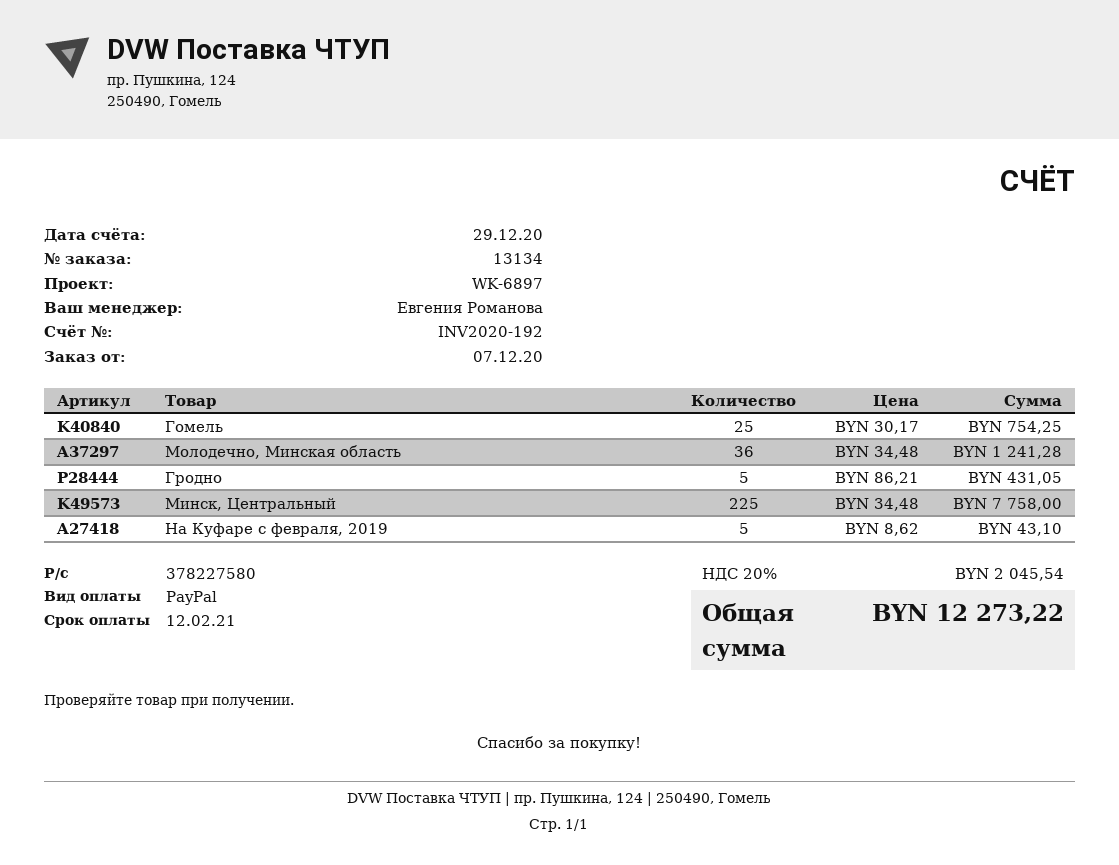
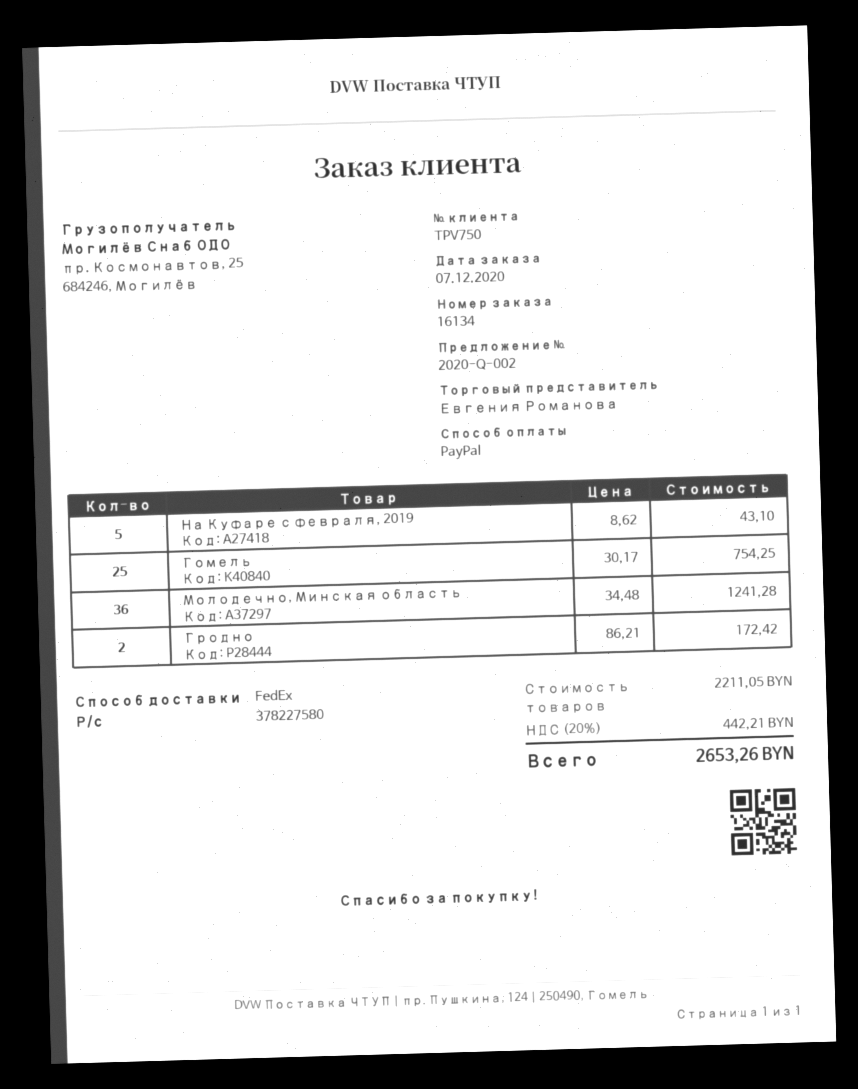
order number: 13134 -> 16134
Гродно: 5 x 86.21 = 431.05 -> 2 x 86.21 = 172.42
Минск, Центральный: 225 x 34.48 = 7758.00 -> none
tax: 20% = 2045.54 -> 20% = 442.21
total: 12273.22 -> 2653.26

